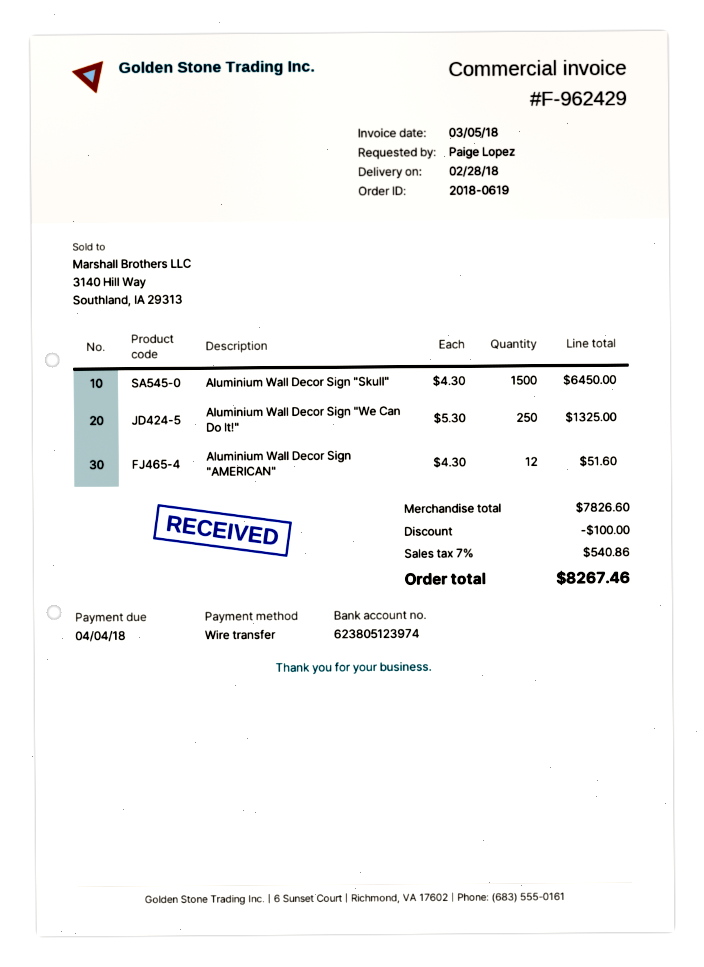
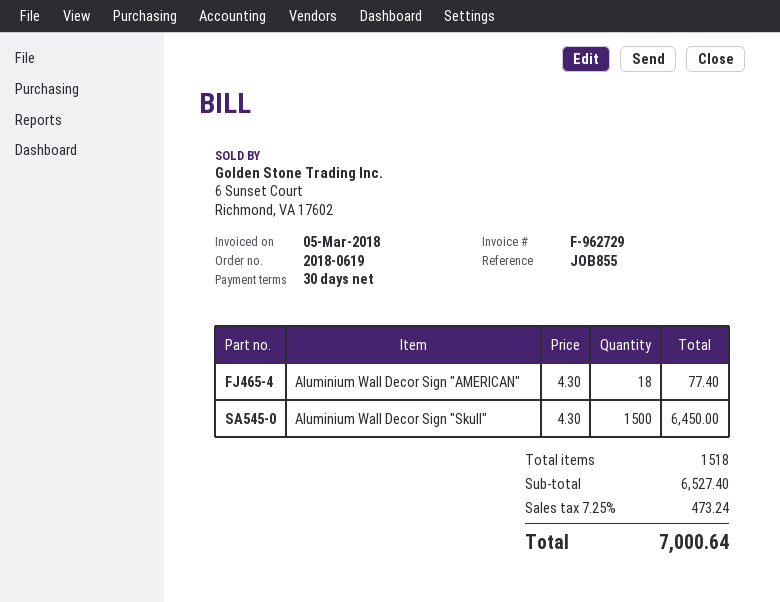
invoice number: F-962429 -> F-962729
Aluminium Wall Decor Sign "We Can Do It!": 250 x 5.30 = 1325.00 -> none
Aluminium Wall Decor Sign "AMERICAN": 12 x 4.30 = 51.60 -> 18 x 4.30 = 77.40
subtotal: 7826.60 -> 6527.40
discount: 100.00 -> none
tax: 7% = 540.86 -> 7.25% = 473.24
total: 8267.46 -> 7000.64

